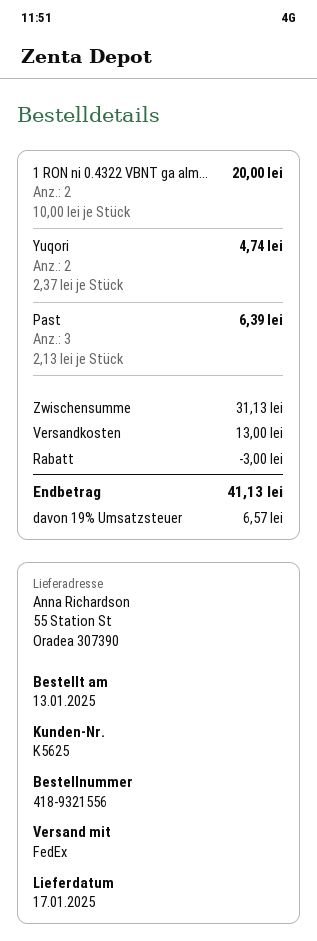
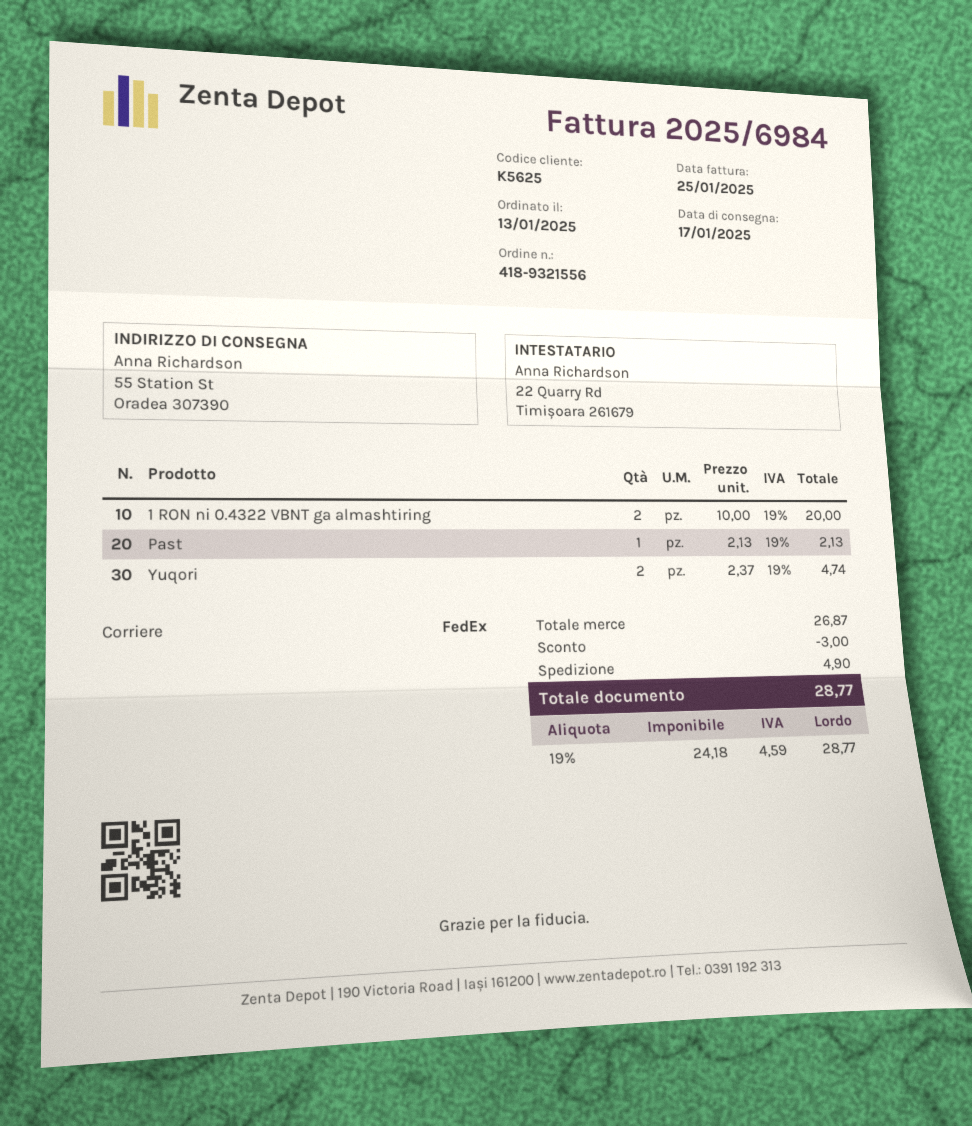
Past: 3 x 2.13 = 6.39 -> 1 x 2.13 = 2.13
subtotal: 31.13 -> 26.87
shipping: 13.00 -> 4.90
tax: 19% = 6.57 -> 19% = 4.59
total: 41.13 -> 28.77

